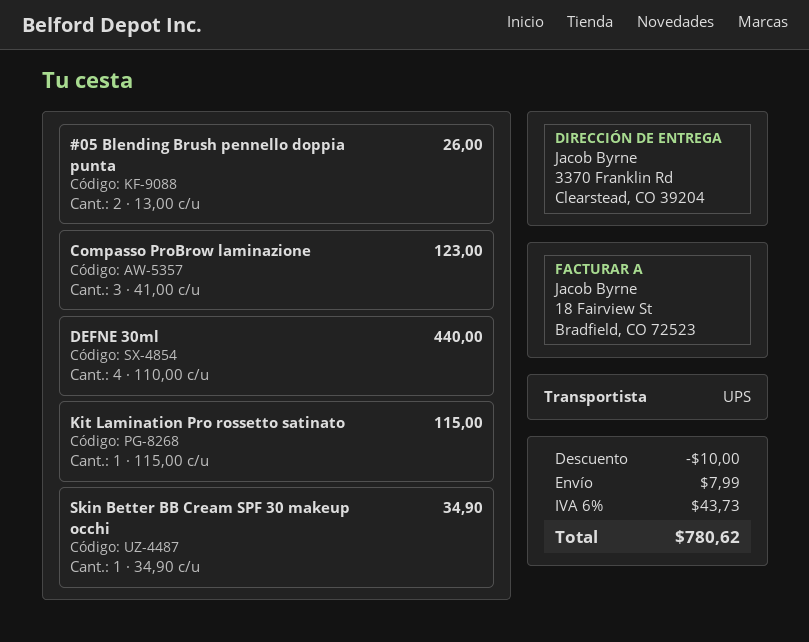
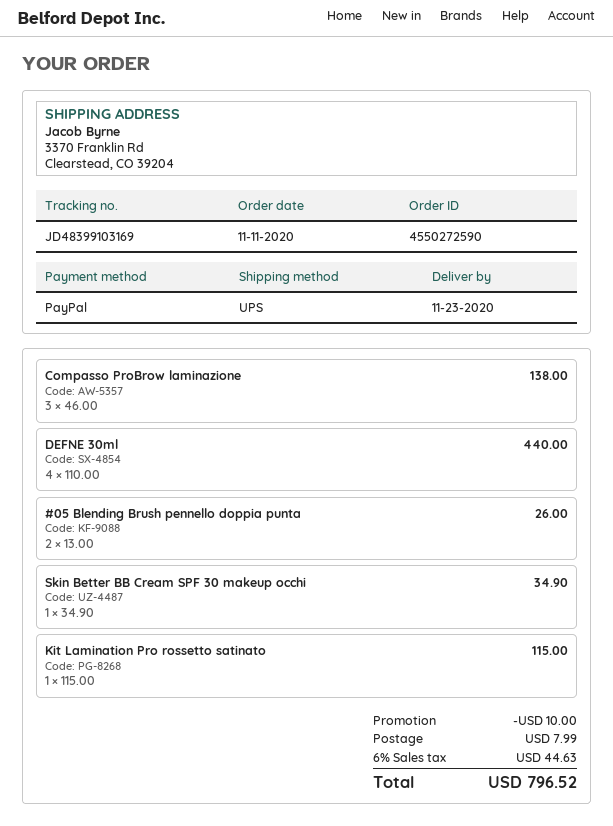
Compasso ProBrow laminazione: 3 x 41.00 = 123.00 -> 3 x 46.00 = 138.00
tax: 6% = 43.73 -> 6% = 44.63
total: 780.62 -> 796.52

